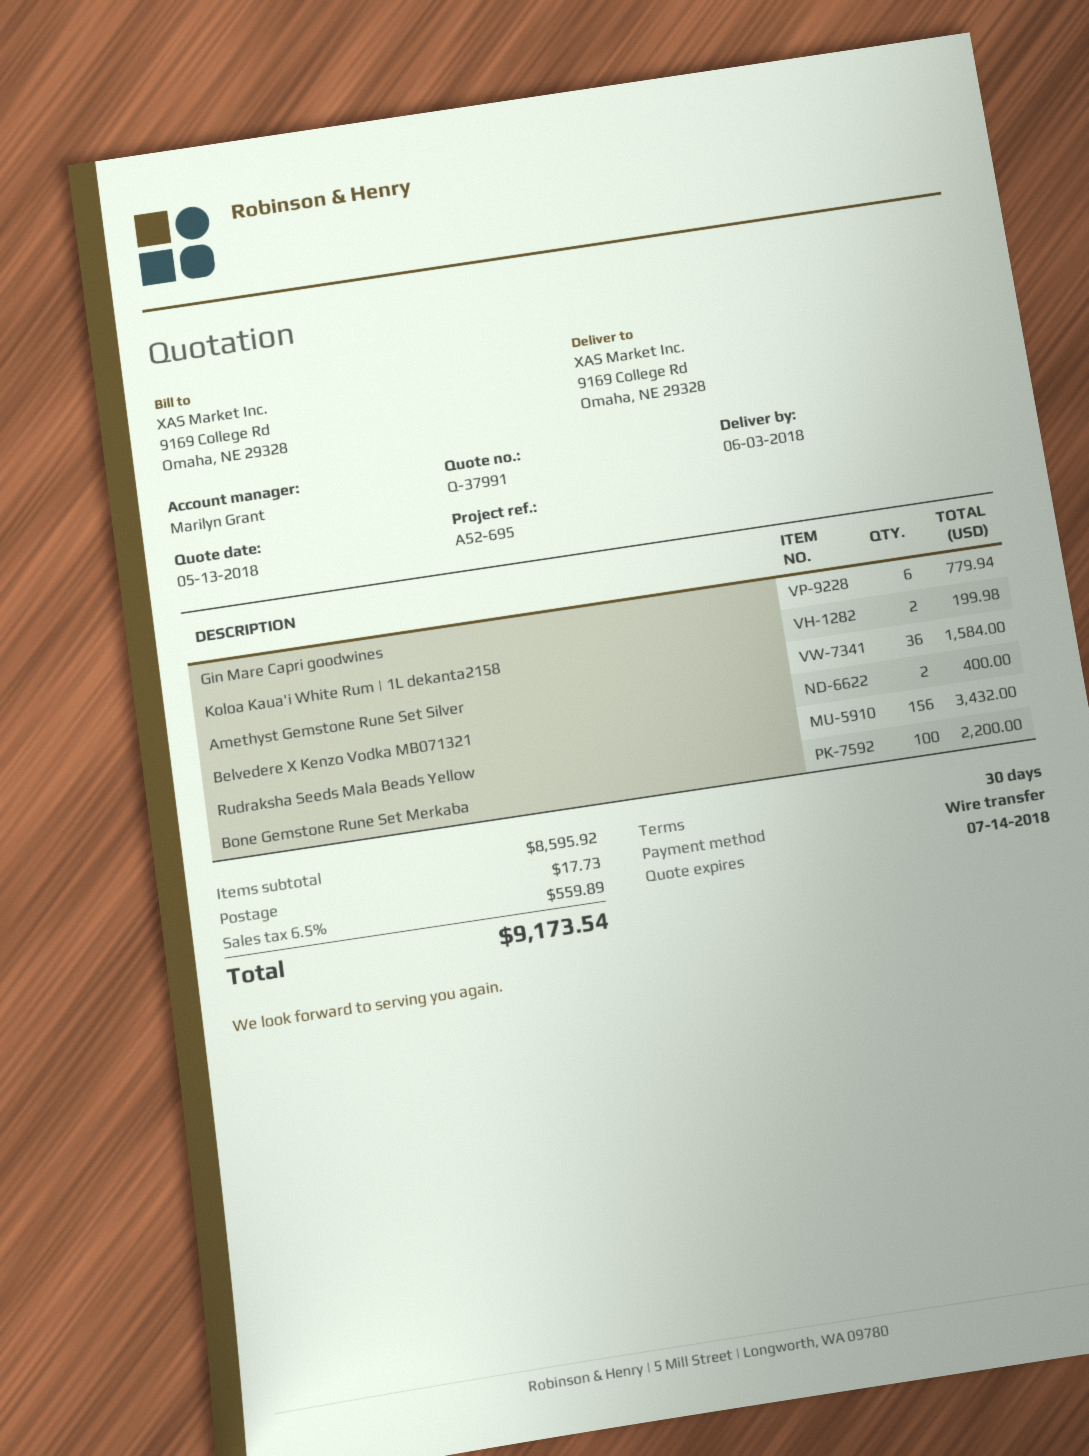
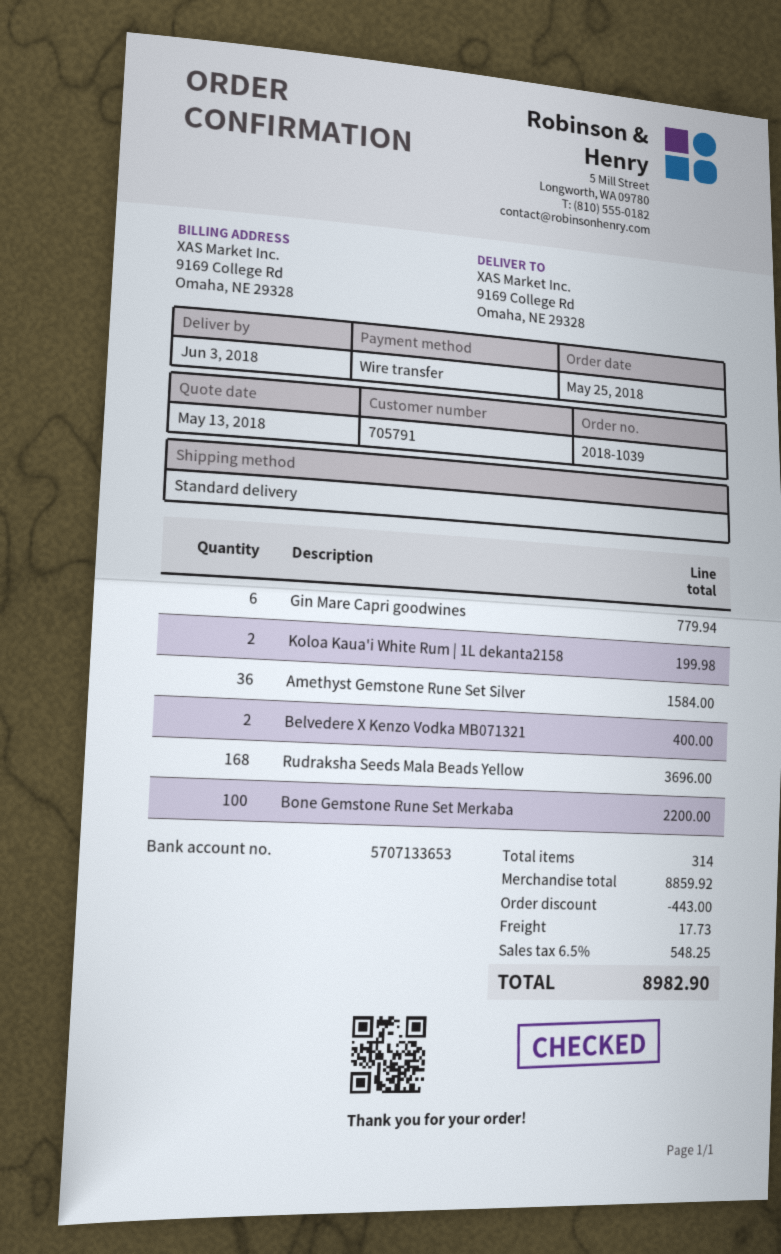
Rudraksha Seeds Mala Beads Yellow: 156 for 3432.00 -> 168 for 3696.00
subtotal: 8595.92 -> 8859.92
discount: none -> 443.00
tax: 6.5% = 559.89 -> 6.5% = 548.25
total: 9173.54 -> 8982.90

